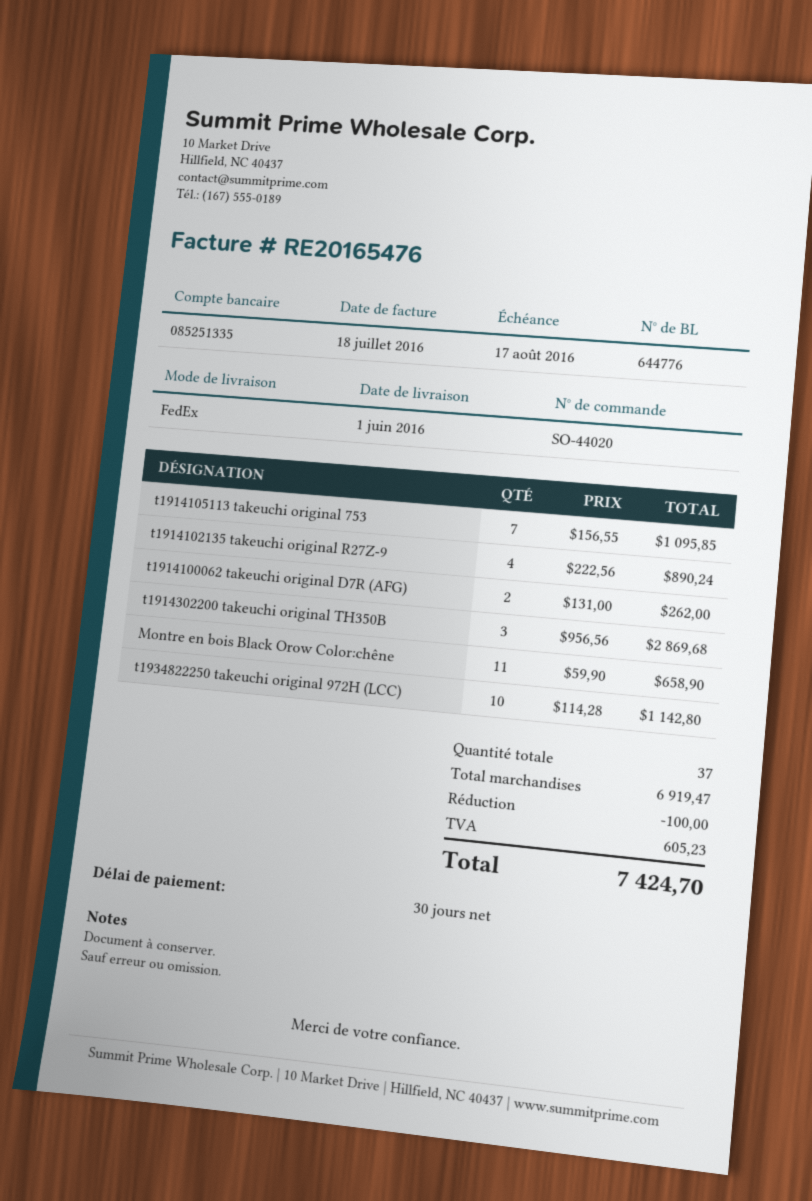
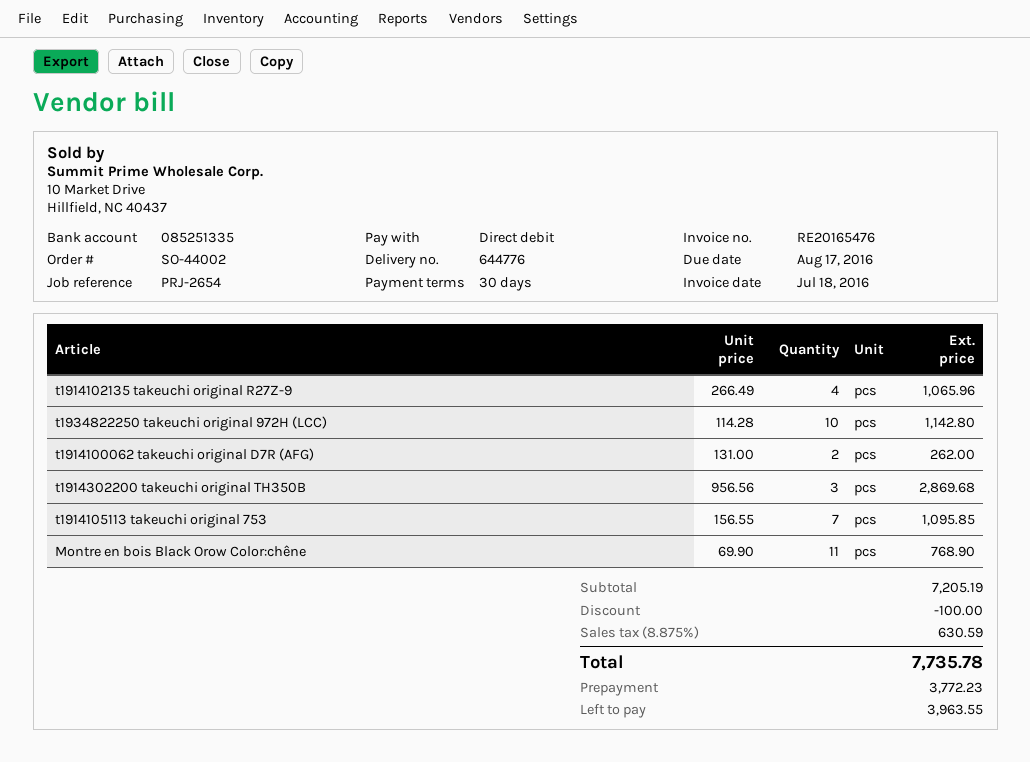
order number: SO-44020 -> SO-44002
t1914102135 takeuchi original R27Z-9: 4 x 222.56 = 890.24 -> 4 x 266.49 = 1065.96
Montre en bois Black Orow Color:chêne: 11 x 59.90 = 658.90 -> 11 x 69.90 = 768.90
subtotal: 6919.47 -> 7205.19
tax: 605.23 -> 630.59
total: 7424.70 -> 7735.78

